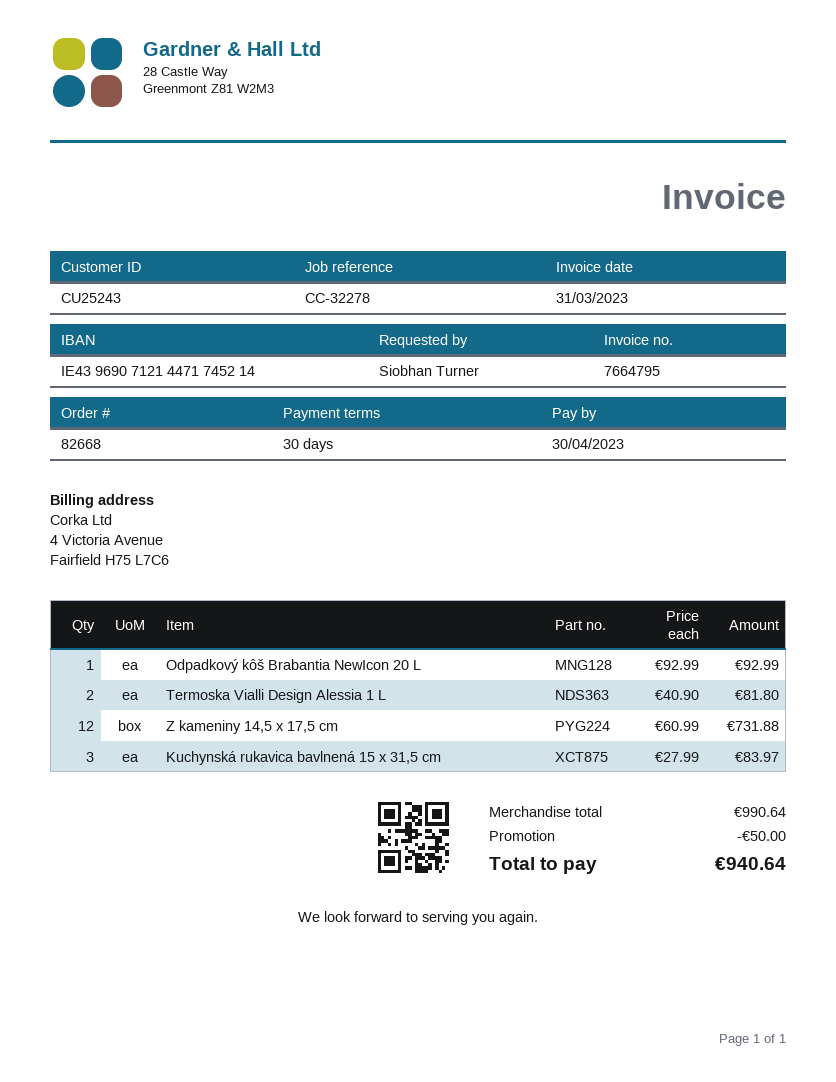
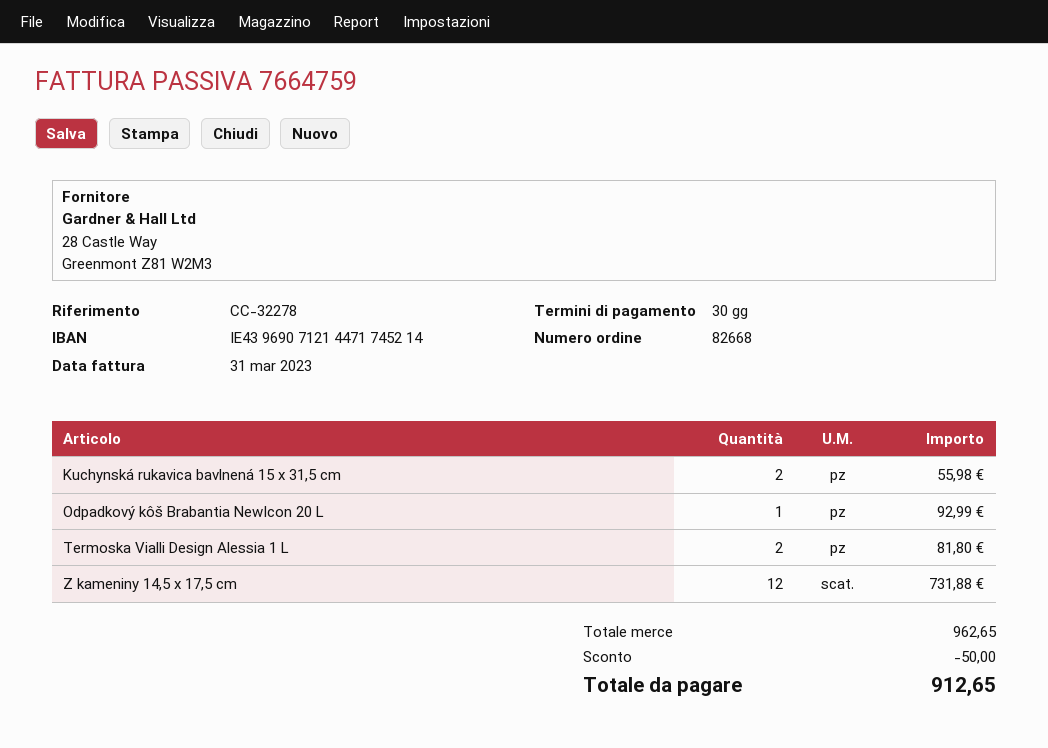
invoice number: 7664795 -> 7664759
Kuchynská rukavica bavlnená 15 x 31,5 cm: 3 for 83.97 -> 2 for 55.98
subtotal: 990.64 -> 962.65
total: 940.64 -> 912.65

